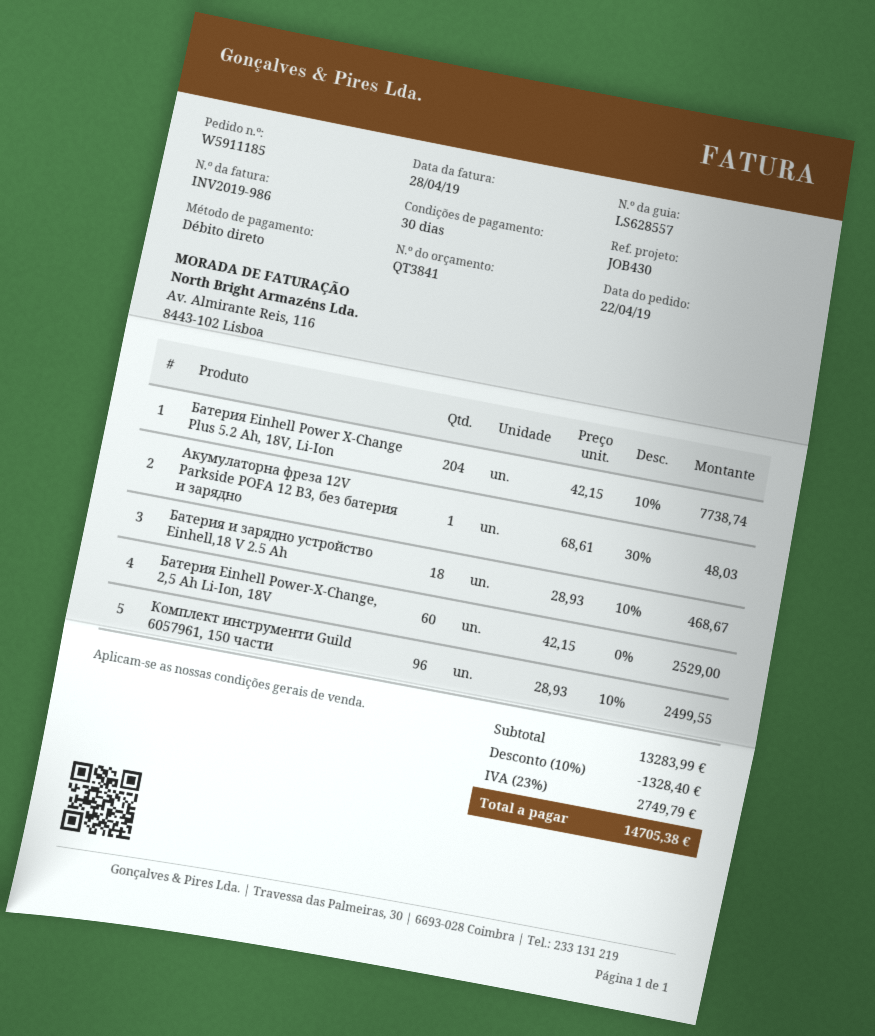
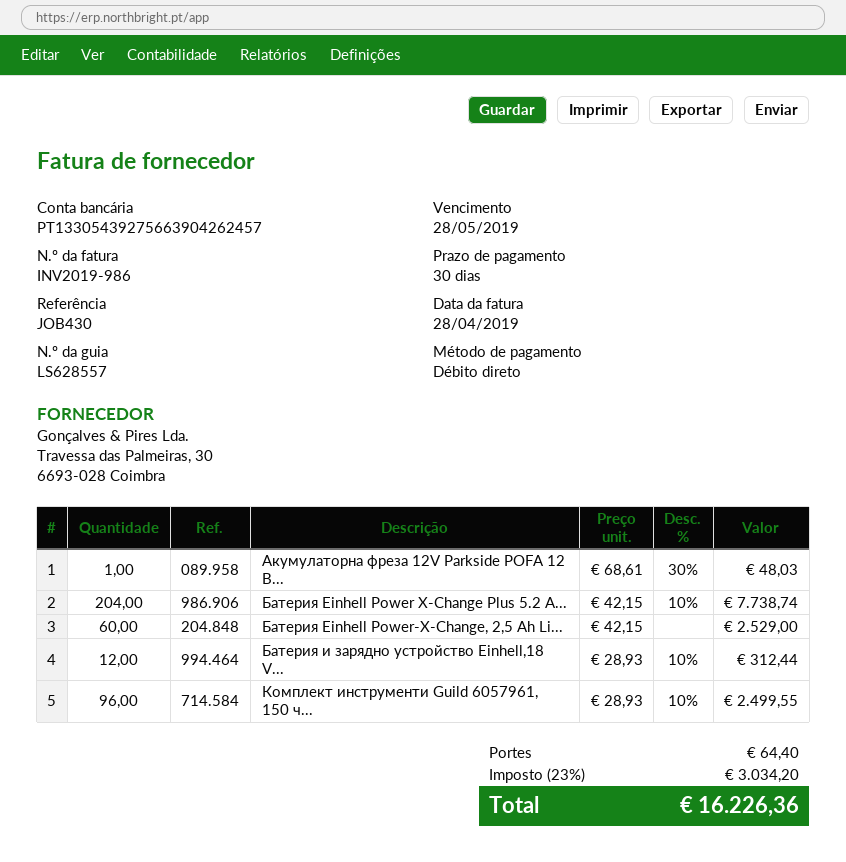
Батерия и зарядно устройство Einhell,18 V 2.5 Ah: 18 x 28.93 - 10% = 468.67 -> 12 x 28.93 - 10% = 312.44
discount: 10% = 1328.40 -> none
shipping: none -> 64.40
tax: 23% = 2749.79 -> 23% = 3034.20
total: 14705.38 -> 16226.36

